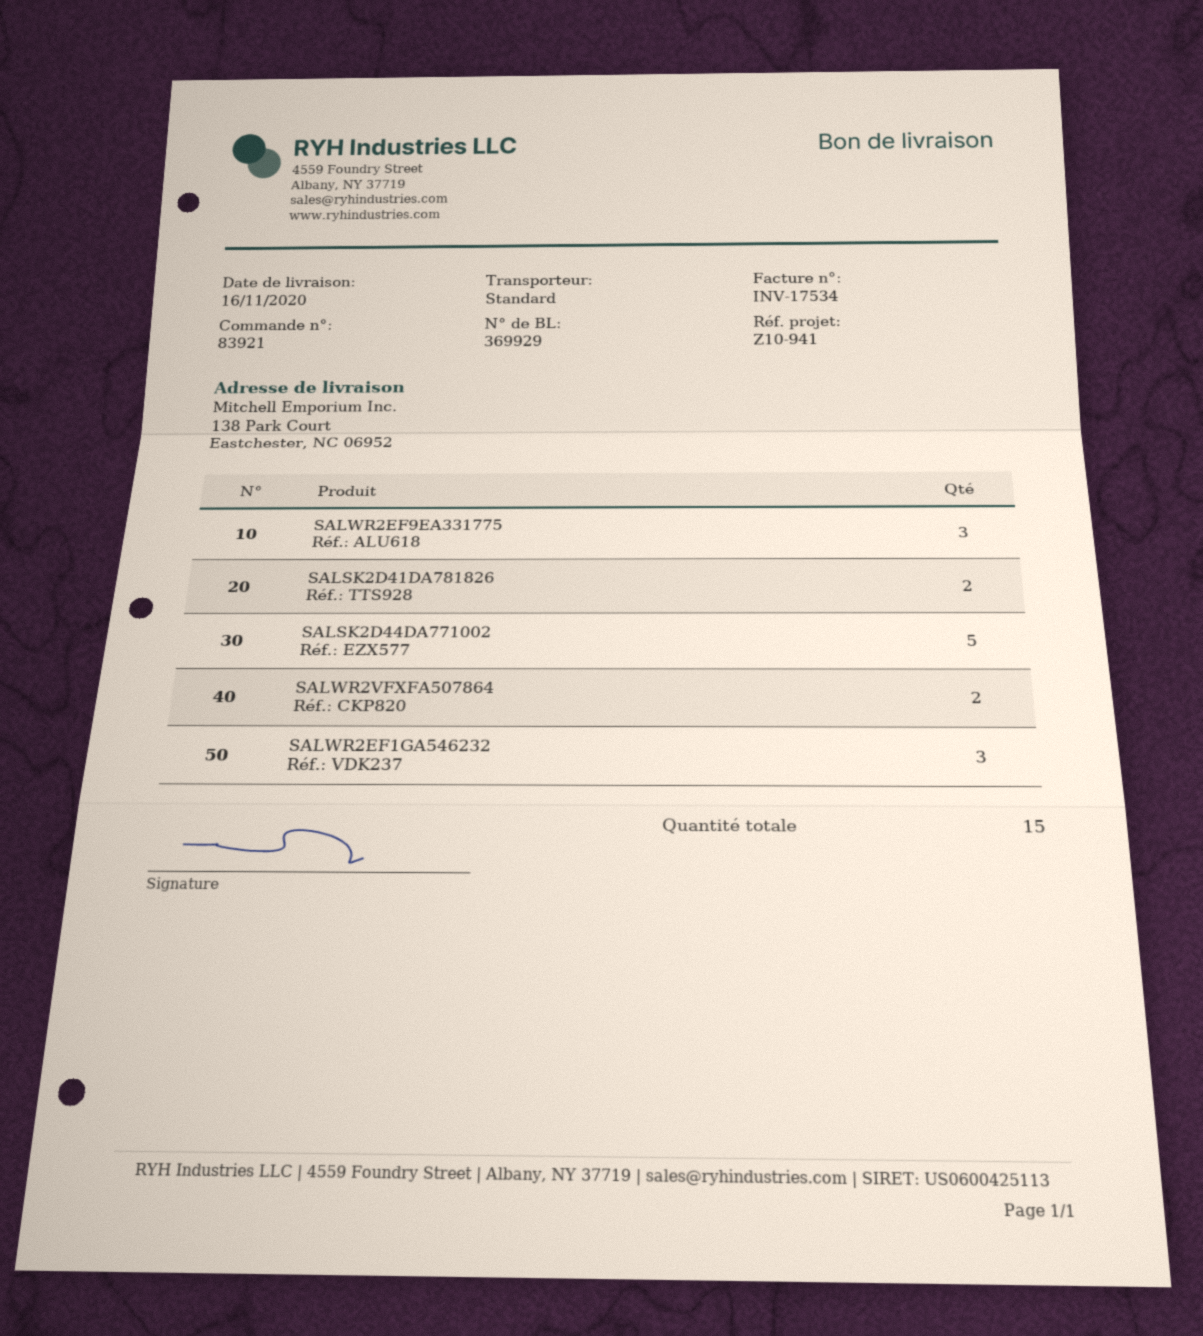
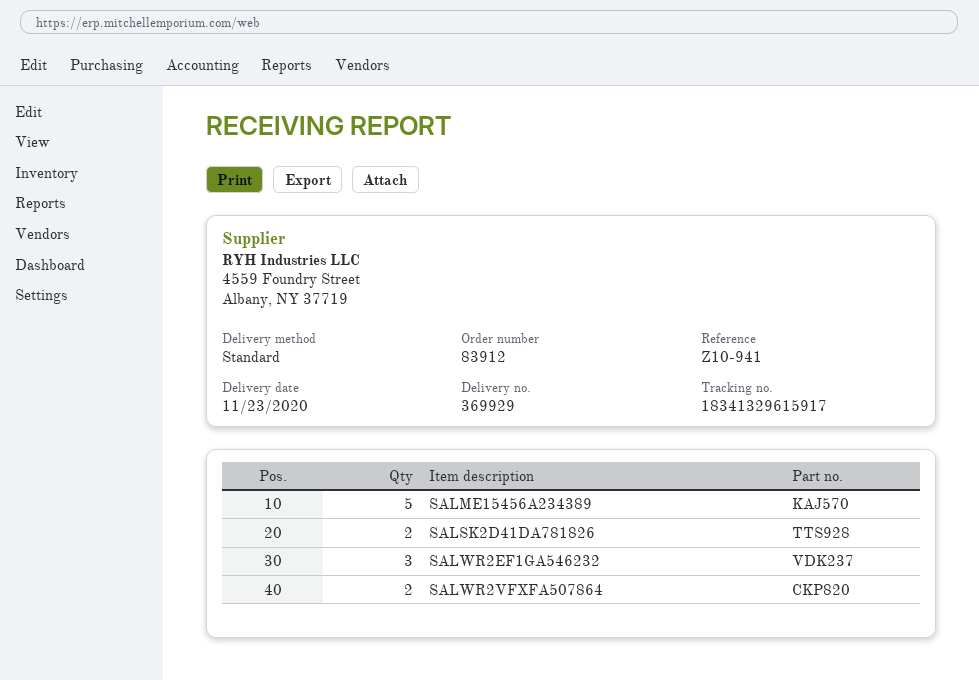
order number: 83921 -> 83912
delivery date: 2020-11-16 -> 2020-11-23
SALWR2EF9EA331775: 3 -> none
SALSK2D44DA771002: 5 -> none
SALME15456A234389: none -> 5

